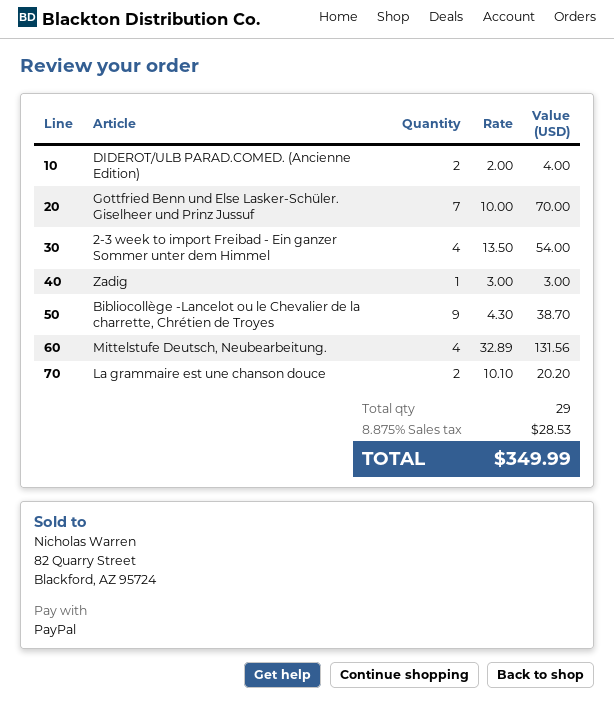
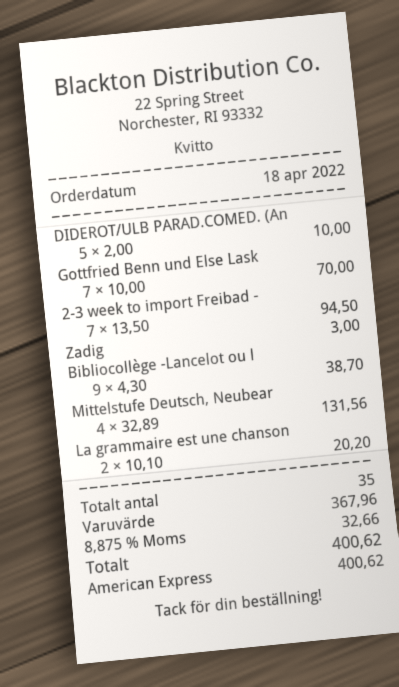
payment method: PayPal -> American Express
DIDEROT/ULB PARAD.COMED. (Ancienne Edition): 2 x 2.00 = 4.00 -> 5 x 2.00 = 10.00
2-3 week to import Freibad - Ein ganzer Sommer unter dem Himmel: 4 x 13.50 = 54.00 -> 7 x 13.50 = 94.50
total quantity: 29 -> 35
tax: 8.875% = 28.53 -> 8.875% = 32.66
total: 349.99 -> 400.62

